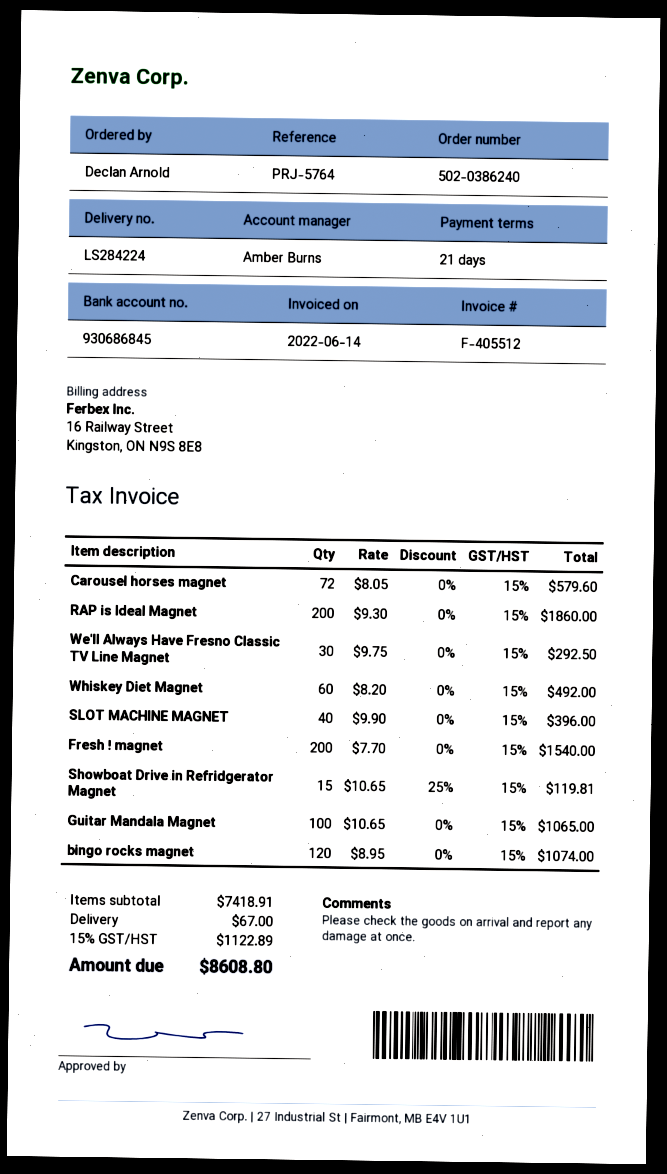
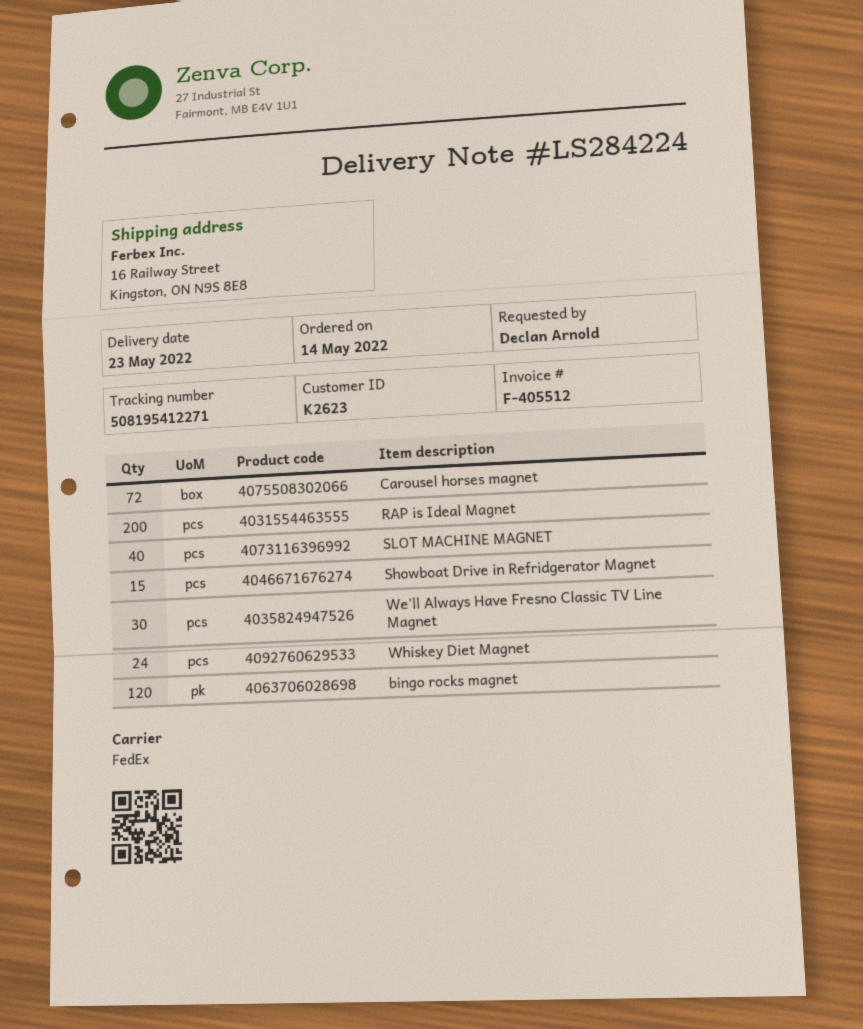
Whiskey Diet Magnet: 60 -> 24
Fresh ! magnet: 200 -> none
Guitar Mandala Magnet: 100 -> none

